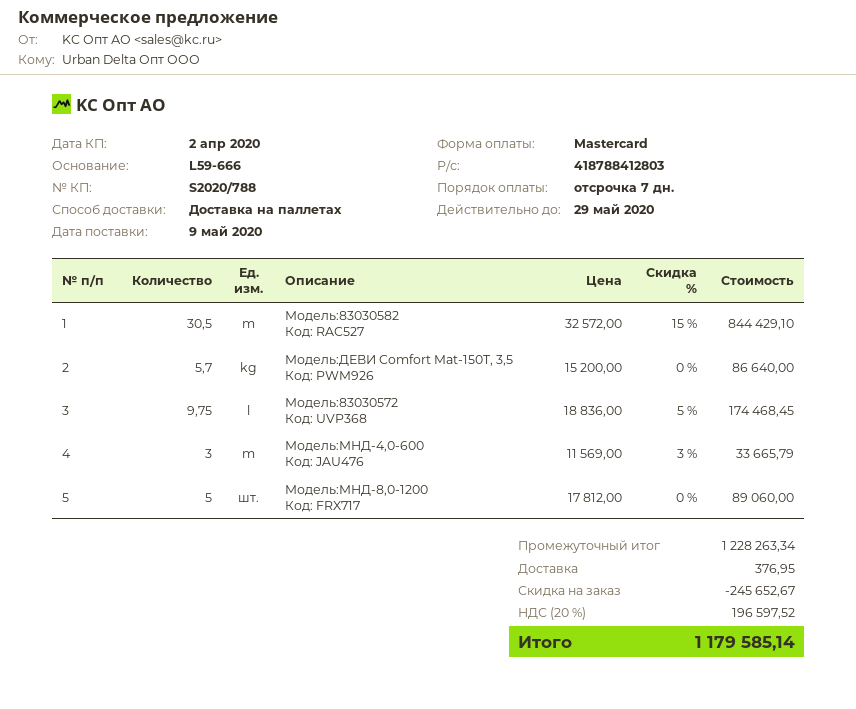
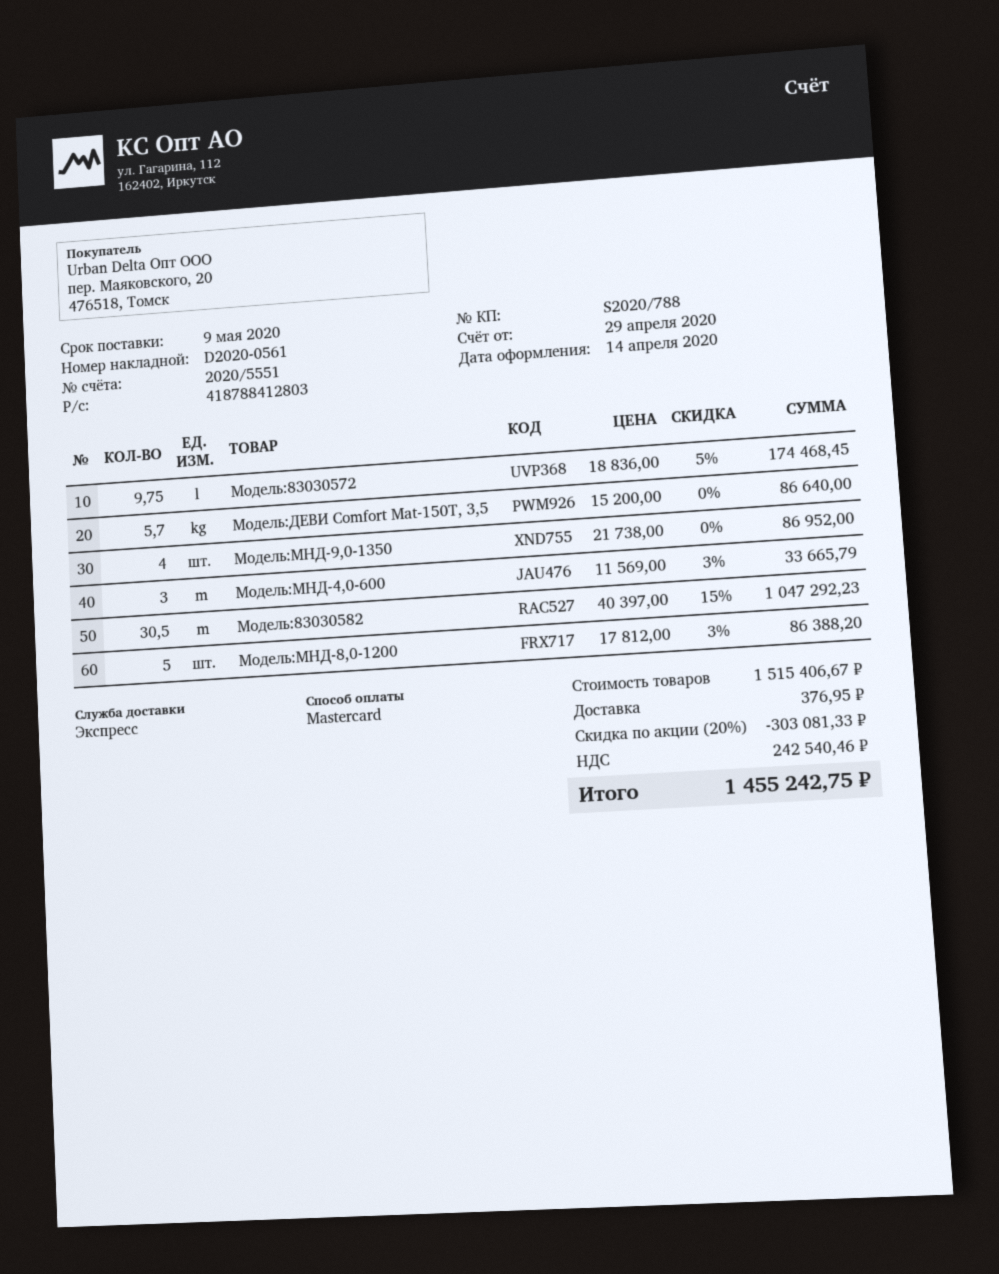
shipping method: pallet freight -> express
Модель:83030582: 30.5 x 32572.00 - 15% = 844429.10 -> 30.5 x 40397.00 - 15% = 1047292.23
Модель:МНД-8,0-1200: 5 x 17812.00 = 89060.00 -> 5 x 17812.00 - 3% = 86388.20
Модель:МНД-9,0-1350: none -> 4 x 21738.00 = 86952.00
subtotal: 1228263.34 -> 1515406.67
discount: 245652.67 -> 303081.33
tax: 196597.52 -> 242540.46
total: 1179585.14 -> 1455242.75

